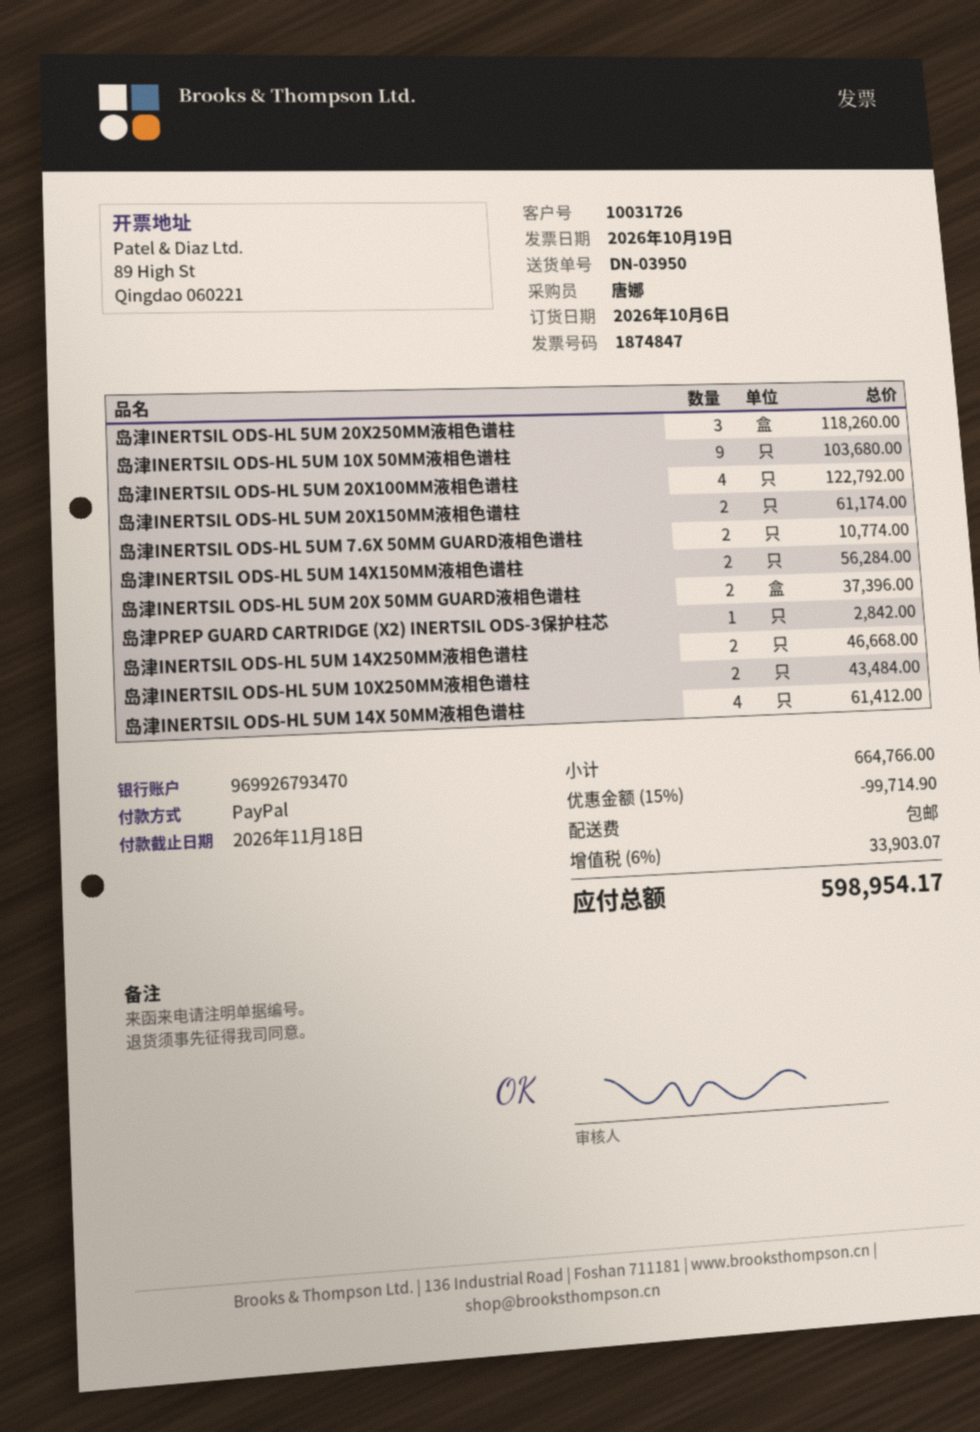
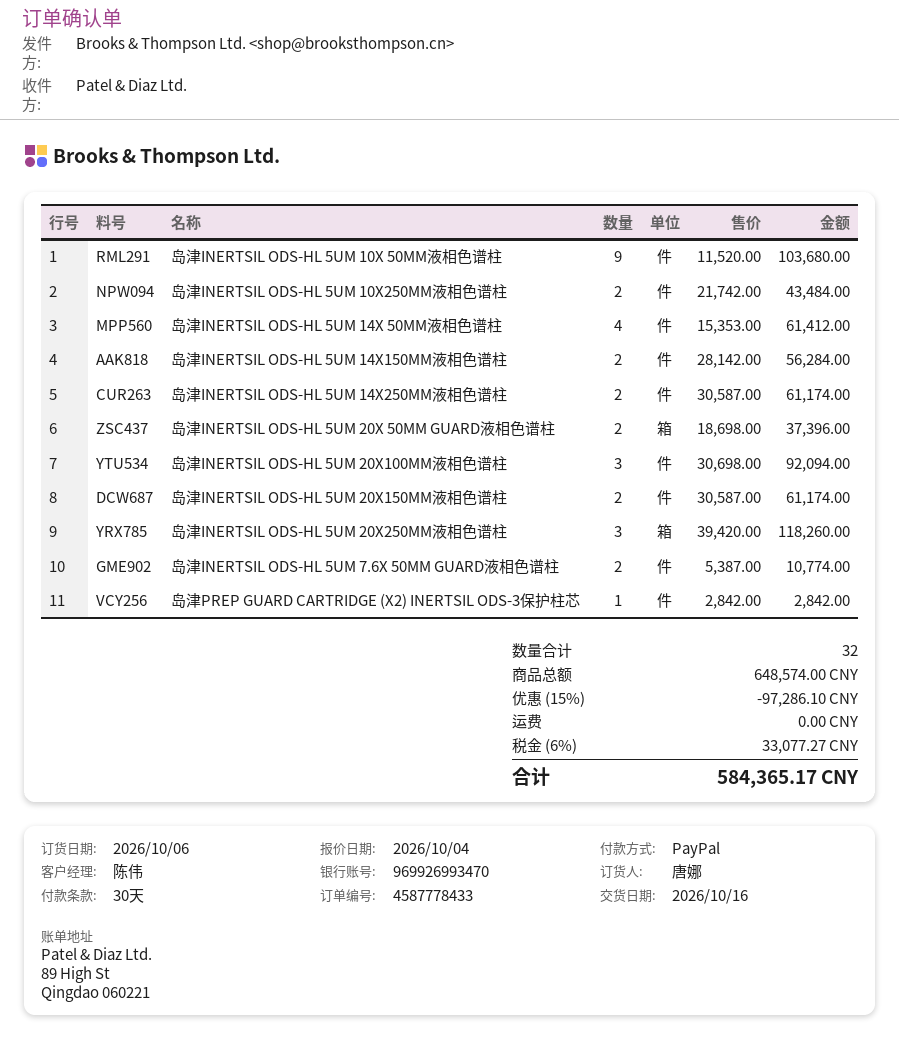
bank account: 969926793470 -> 969926993470
岛津INERTSIL ODS-HL 5UM 20X100MM液相色谱柱: 4 for 122792.00 -> 3 for 92094.00
岛津INERTSIL ODS-HL 5UM 14X250MM液相色谱柱: 2 for 46668.00 -> 2 for 61174.00
subtotal: 664766.00 -> 648574.00
discount: 15% = 99714.90 -> 15% = 97286.10
tax: 6% = 33903.07 -> 6% = 33077.27
total: 598954.17 -> 584365.17

